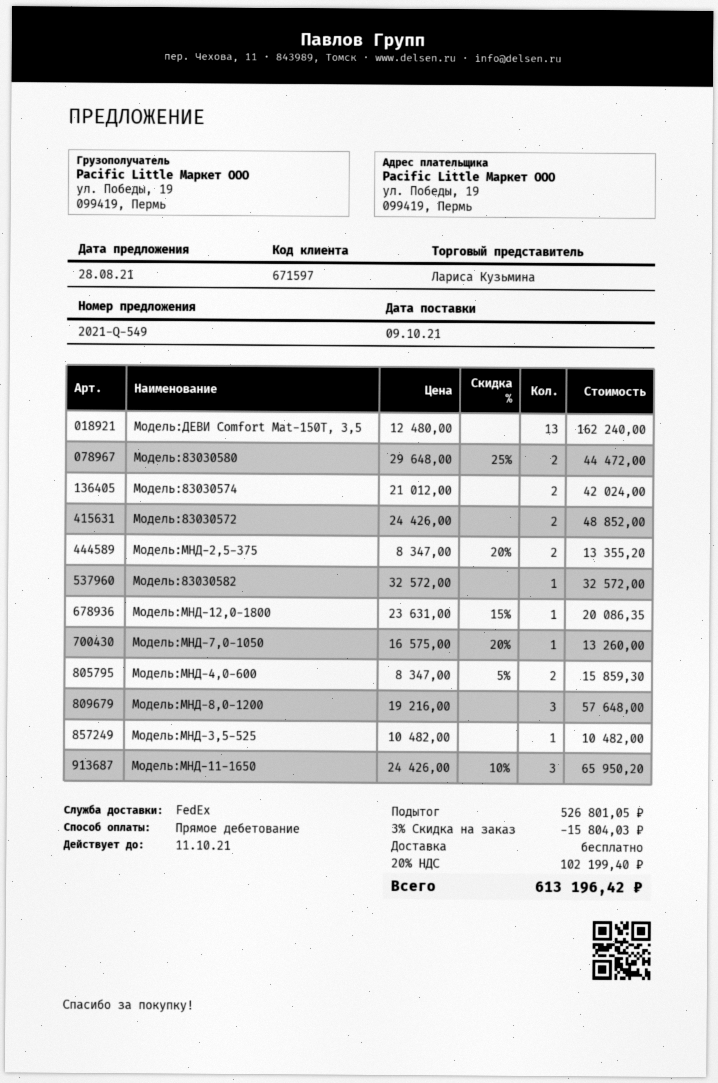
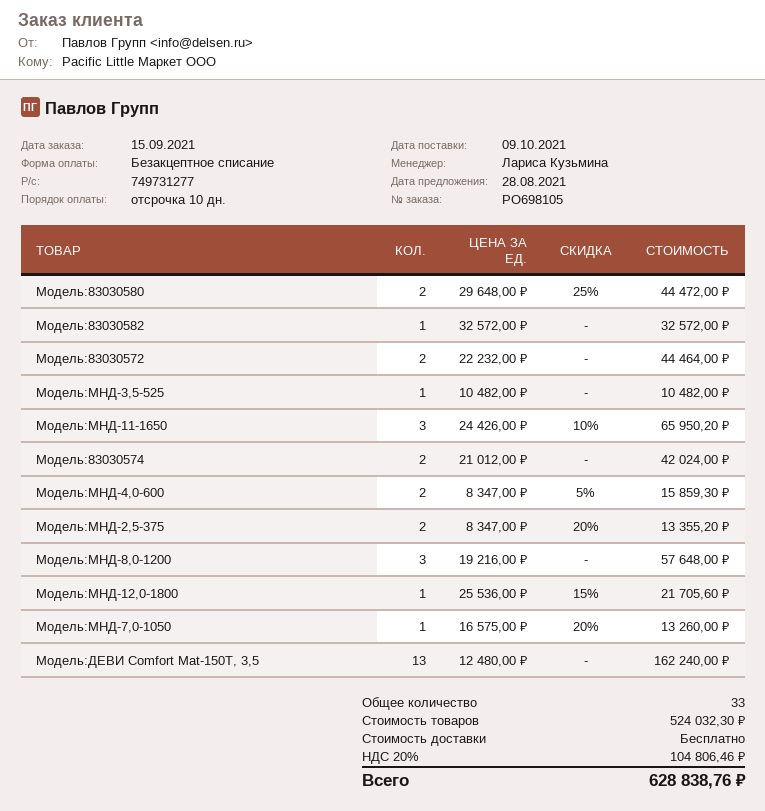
Модель:83030572: 2 x 24426.00 = 48852.00 -> 2 x 22232.00 = 44464.00
Модель:МНД-12,0-1800: 1 x 23631.00 - 15% = 20086.35 -> 1 x 25536.00 - 15% = 21705.60
subtotal: 526801.05 -> 524032.30
discount: 3% = 15804.03 -> none
tax: 20% = 102199.40 -> 20% = 104806.46
total: 613196.42 -> 628838.76

